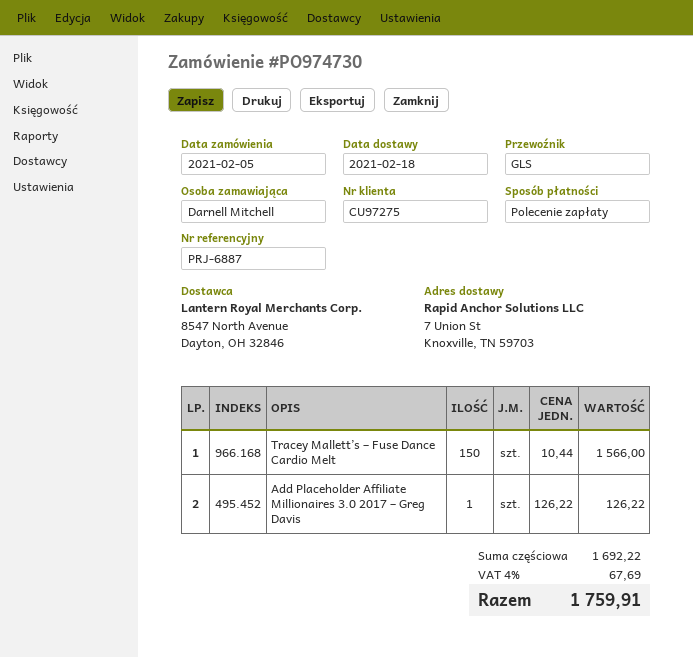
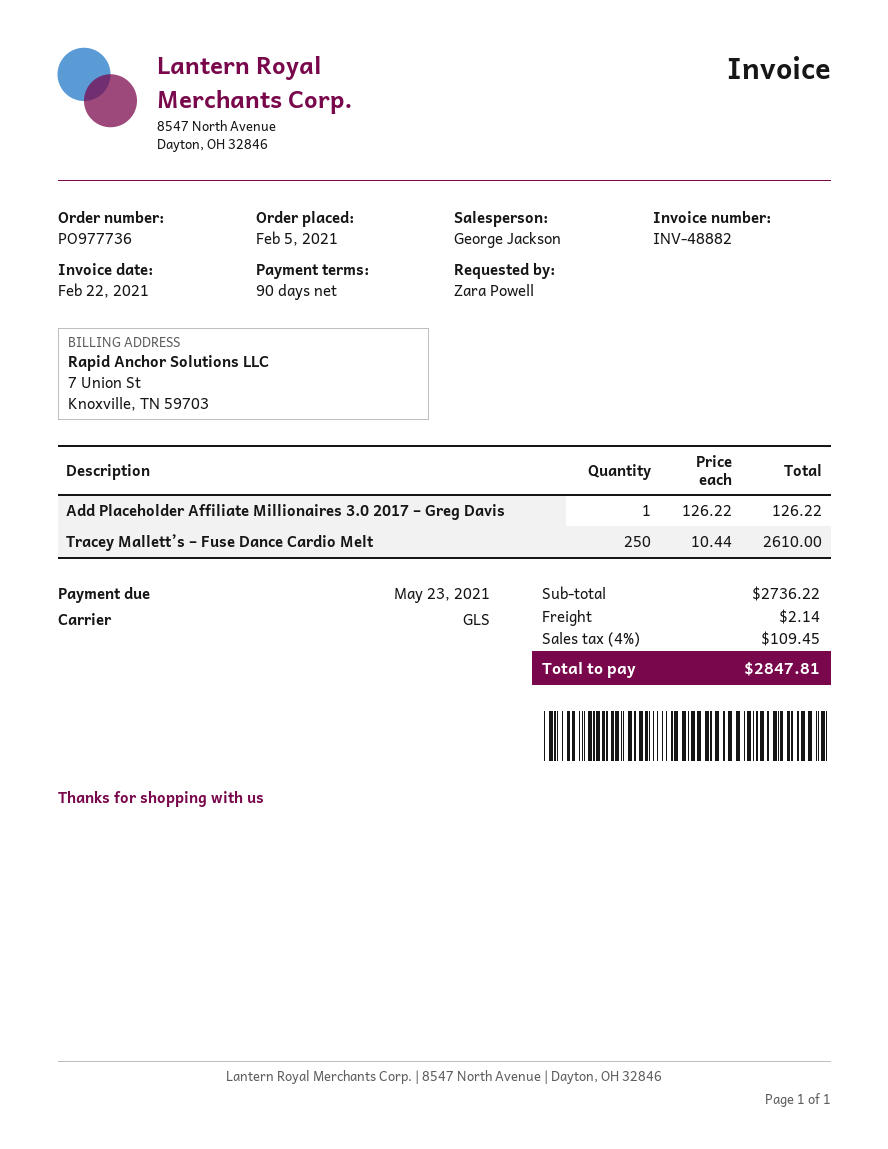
order number: PO974730 -> PO977736
ordered by: Darnell Mitchell -> Zara Powell
Tracey Mallett’s – Fuse Dance Cardio Melt: 150 x 10.44 = 1566.00 -> 250 x 10.44 = 2610.00
subtotal: 1692.22 -> 2736.22
shipping: none -> 2.14
tax: 4% = 67.69 -> 4% = 109.45
total: 1759.91 -> 2847.81

